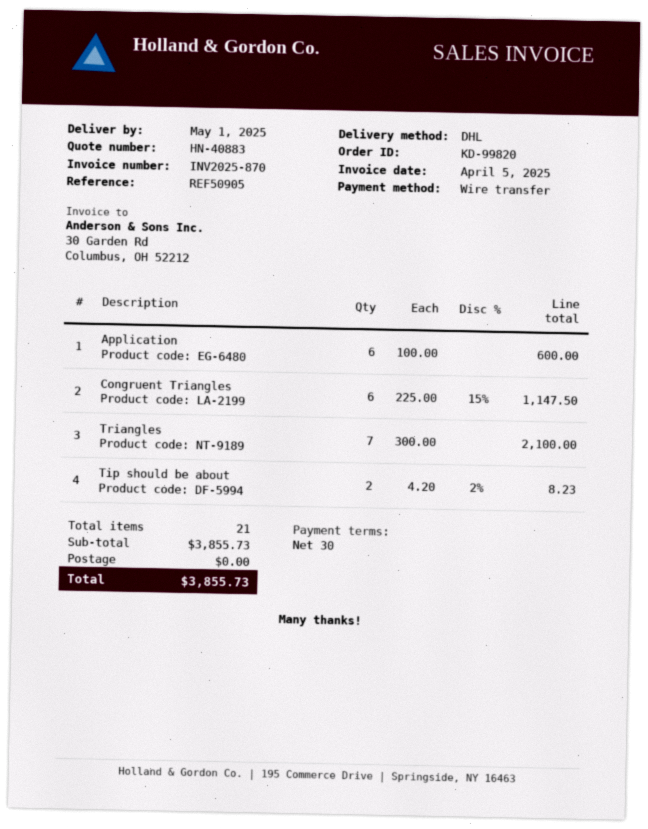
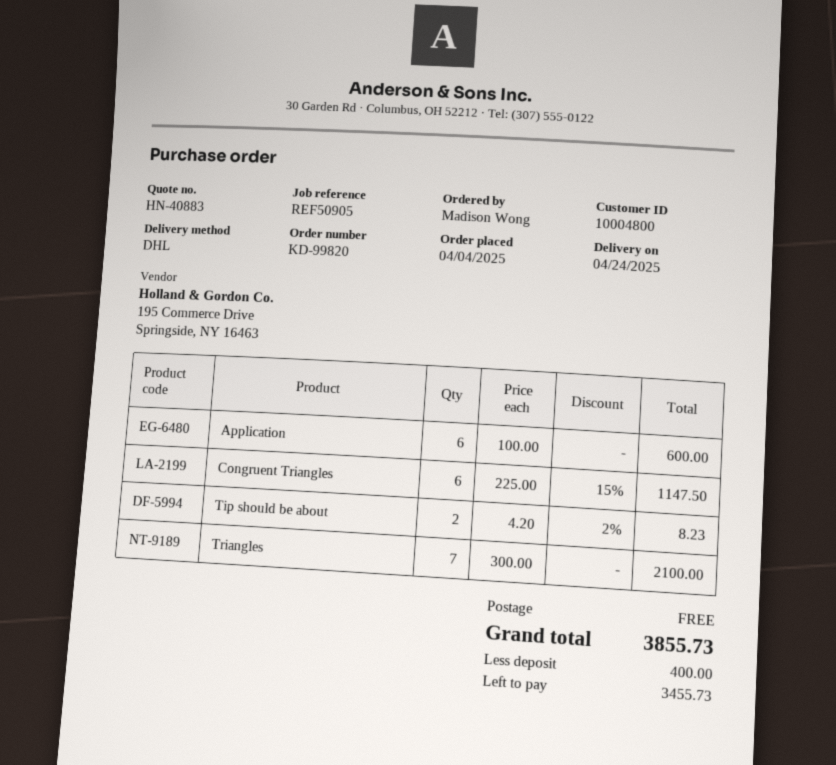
delivery date: 2025-05-01 -> 2025-04-24

